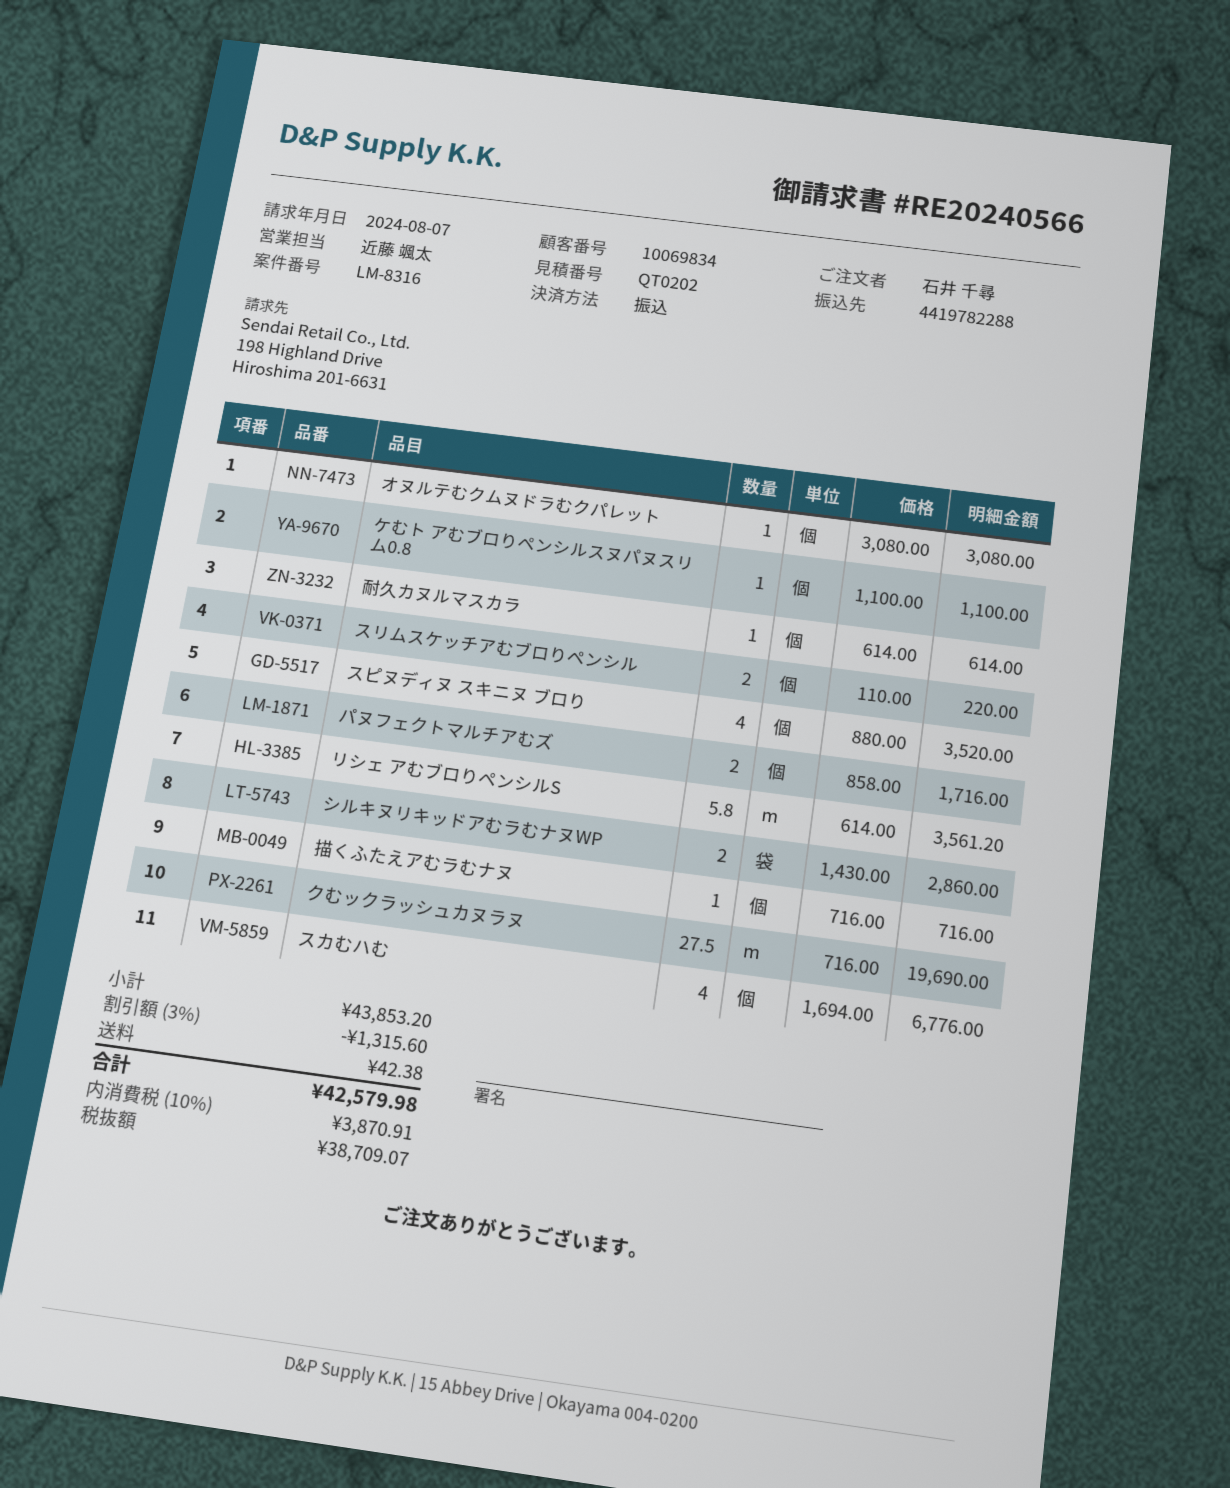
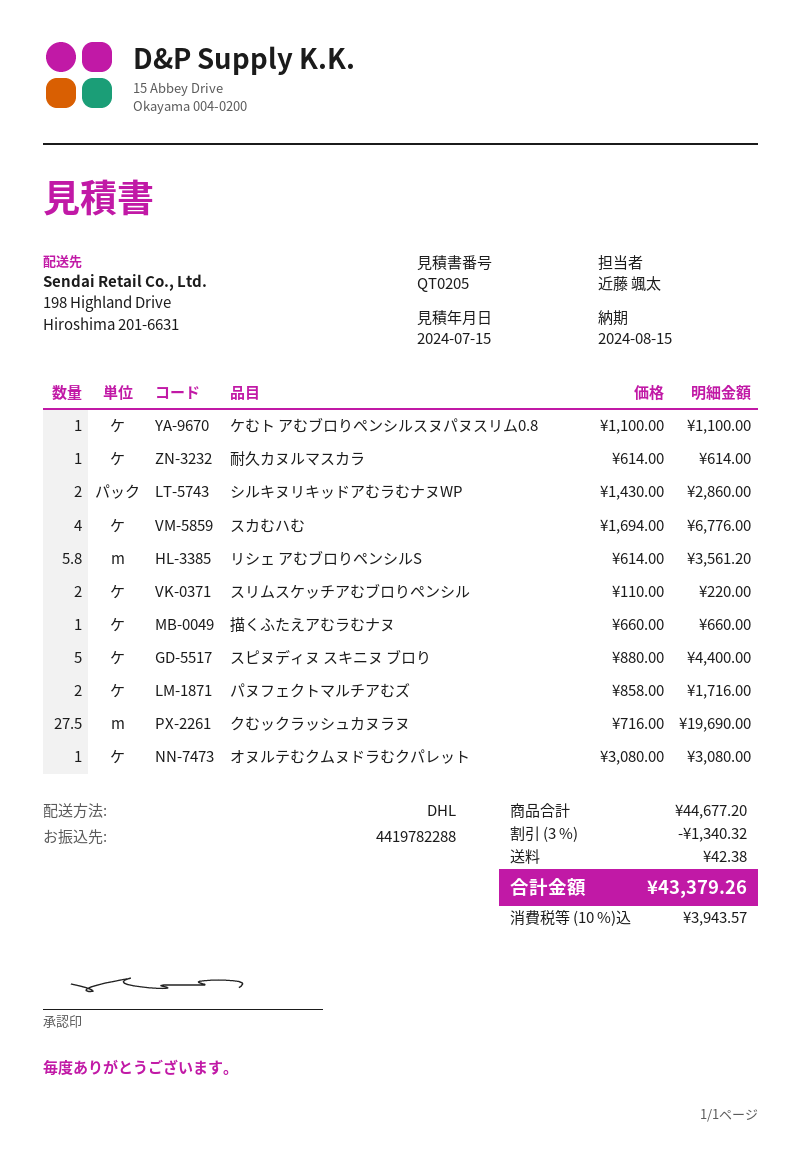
quote number: QT0202 -> QT0205
スピヌディヌ スキニヌ ブロり: 4 x 880.00 = 3520.00 -> 5 x 880.00 = 4400.00
描くふたえアむラむナヌ: 1 x 716.00 = 716.00 -> 1 x 660.00 = 660.00
subtotal: 43853.20 -> 44677.20
discount: 3% = 1315.60 -> 3% = 1340.32
tax: 10% = 3870.91 -> 10% = 3943.57
total: 42579.98 -> 43379.26

